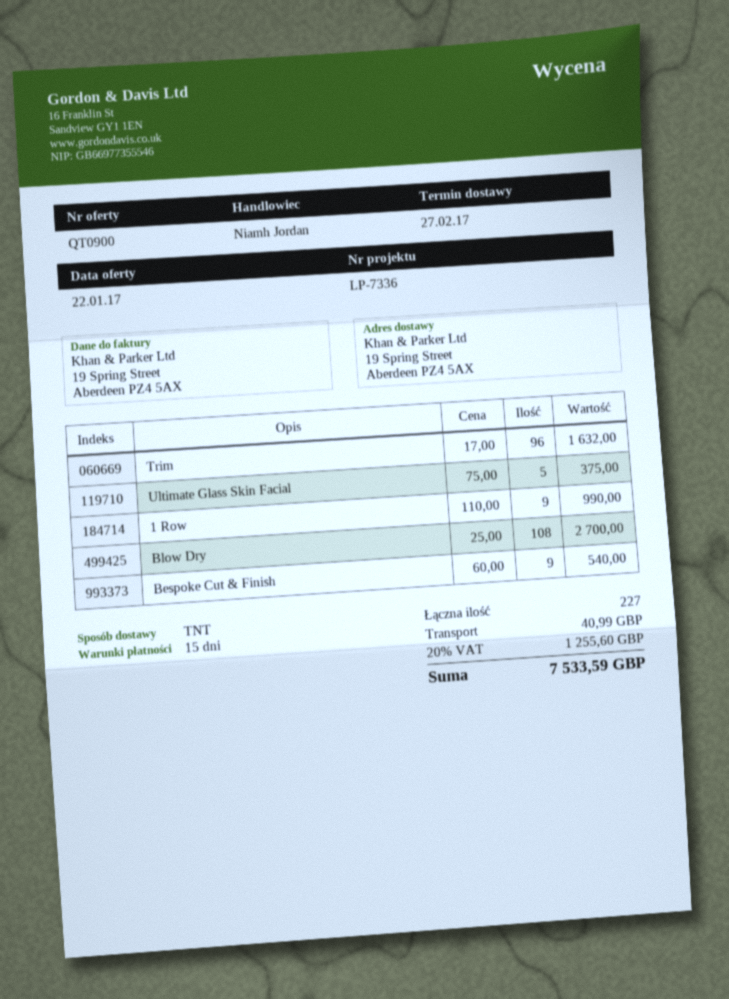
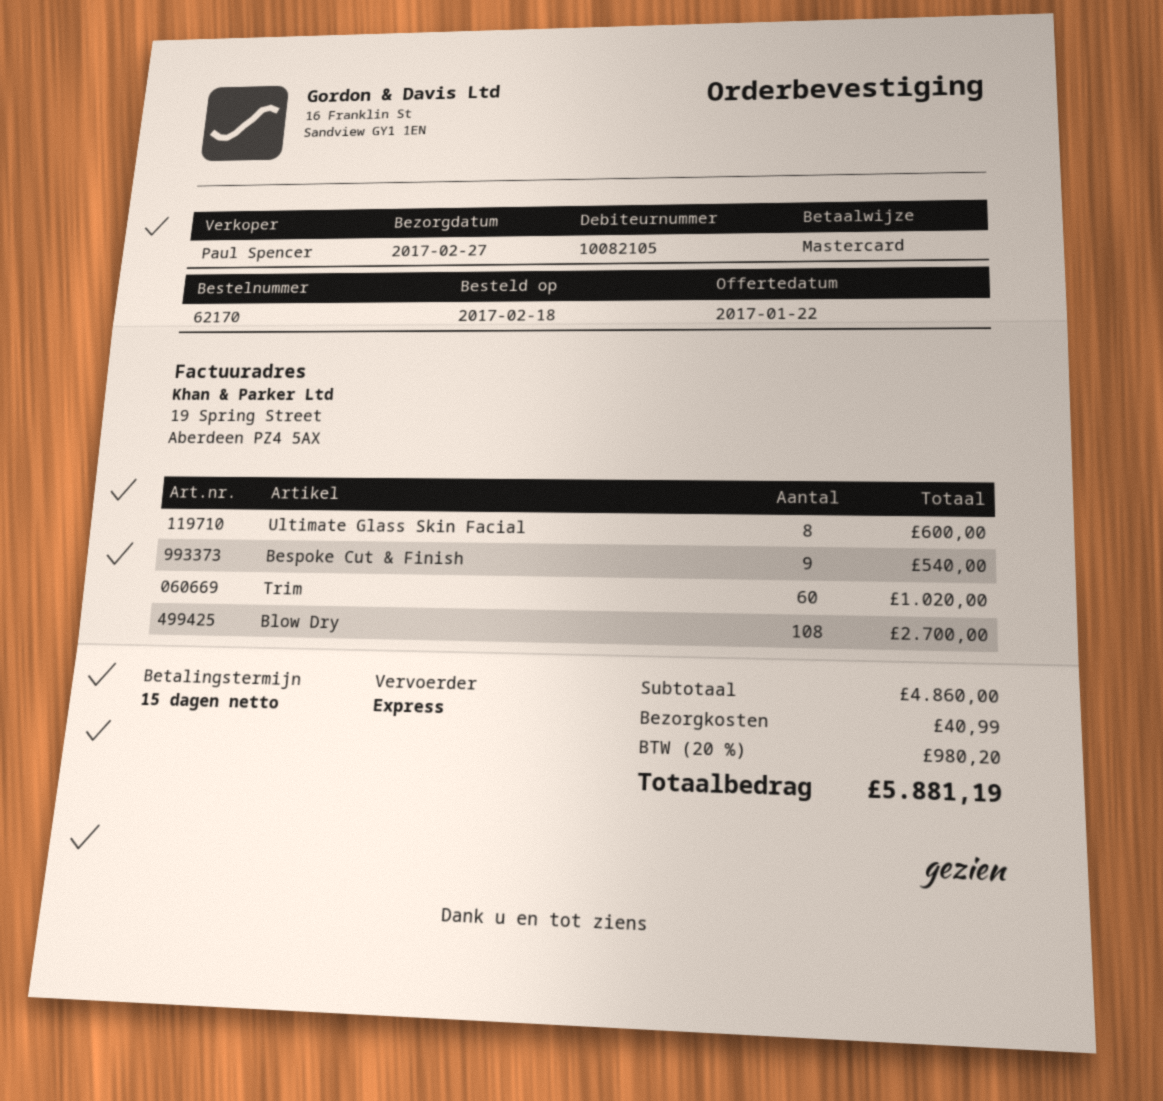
sales rep: Niamh Jordan -> Paul Spencer
shipping method: TNT -> express
Trim: 96 for 1632.00 -> 60 for 1020.00
Ultimate Glass Skin Facial: 5 for 375.00 -> 8 for 600.00
1 Row: 9 for 990.00 -> none
tax: 20% = 1255.60 -> 20% = 980.20
total: 7533.59 -> 5881.19

